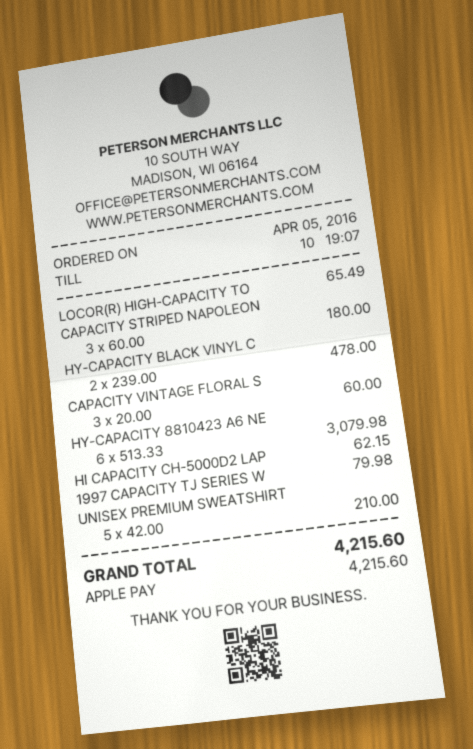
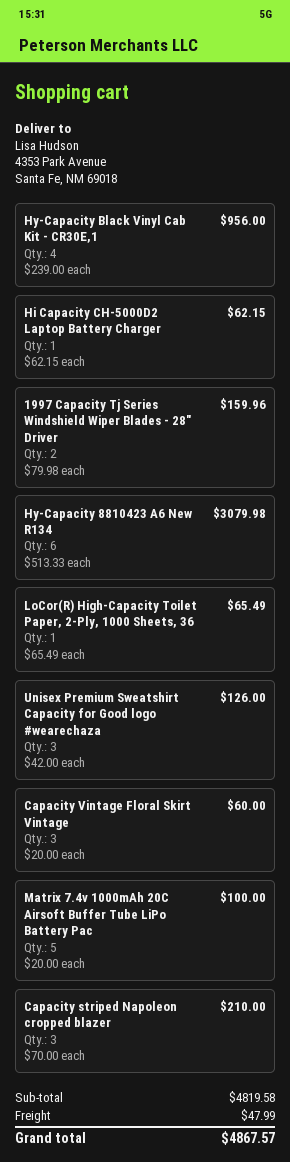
CAPACITY STRIPED NAPOLEON: 3 x 60.00 = 180.00 -> 3 x 70.00 = 210.00
HY-CAPACITY BLACK VINYL C: 2 x 239.00 = 478.00 -> 4 x 239.00 = 956.00
1997 CAPACITY TJ SERIES W: 1 x 79.98 = 79.98 -> 2 x 79.98 = 159.96
UNISEX PREMIUM SWEATSHIRT: 5 x 42.00 = 210.00 -> 3 x 42.00 = 126.00
Matrix 7.4v 1000mAh 20C Airsoft Buffer Tube LiPo Battery Pac: none -> 5 x 20.00 = 100.00
shipping: none -> 47.99
total: 4215.60 -> 4867.57

